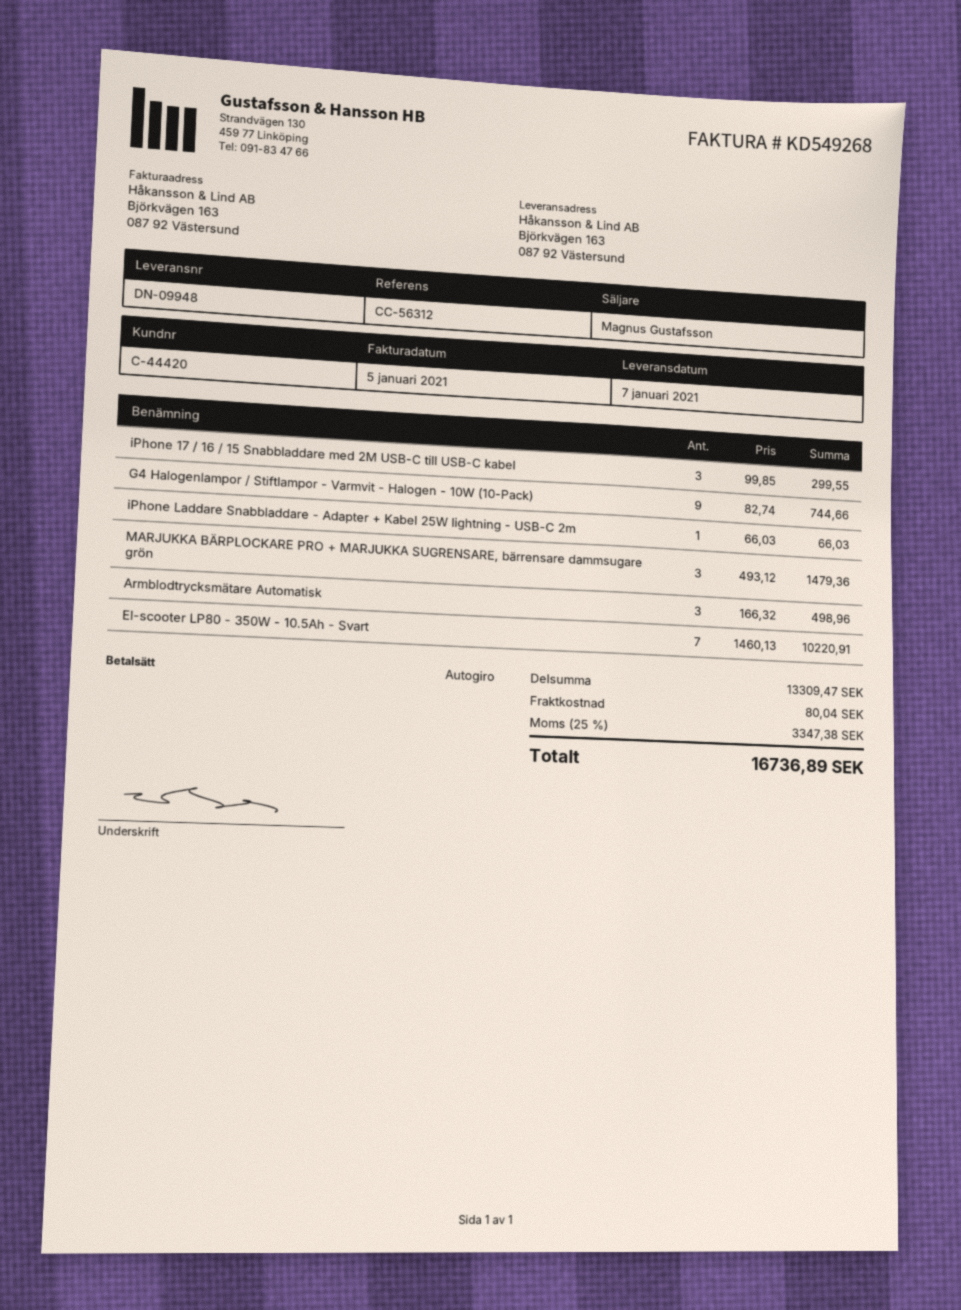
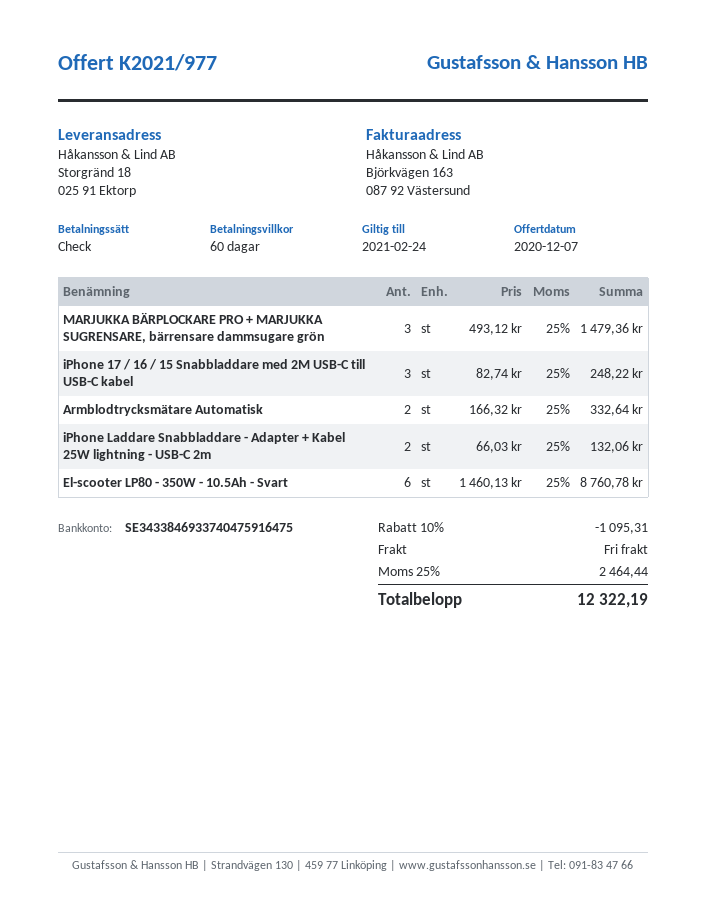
payment method: direct debit -> cheque
ship to: Björkvägen 163, 087 92 Västersund -> Storgränd 18, 025 91 Ektorp
iPhone 17 / 16 / 15 Snabbladdare med 2M USB-C till USB-C kabel: 3 x 99.85 = 299.55 -> 3 x 82.74 = 248.22
G4 Halogenlampor / Stiftlampor - Varmvit - Halogen - 10W (10-Pack): 9 x 82.74 = 744.66 -> none
iPhone Laddare Snabbladdare - Adapter + Kabel 25W lightning - USB-C 2m: 1 x 66.03 = 66.03 -> 2 x 66.03 = 132.06
Armblodtrycksmätare Automatisk: 3 x 166.32 = 498.96 -> 2 x 166.32 = 332.64
El-scooter LP80 - 350W - 10.5Ah - Svart: 7 x 1460.13 = 10220.91 -> 6 x 1460.13 = 8760.78
discount: none -> 10% = 1095.31
shipping: 80.04 -> 0.00
tax: 25% = 3347.38 -> 25% = 2464.44
total: 16736.89 -> 12322.19

